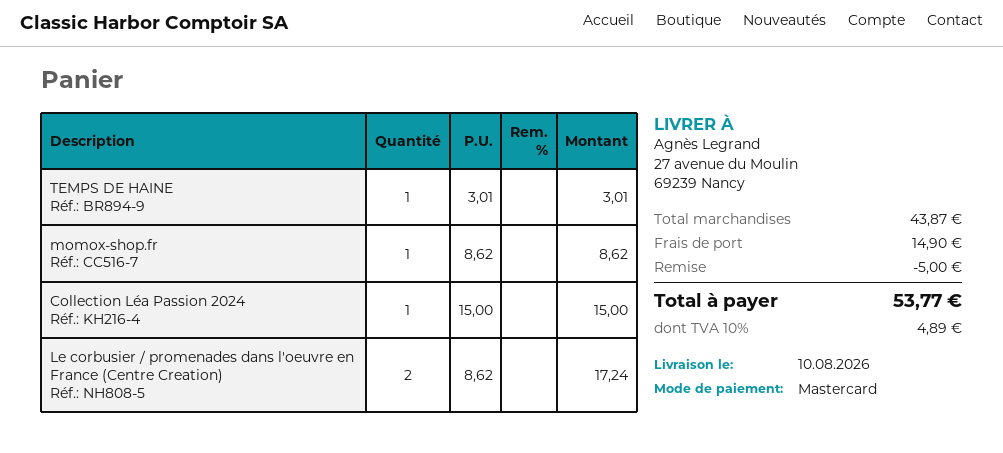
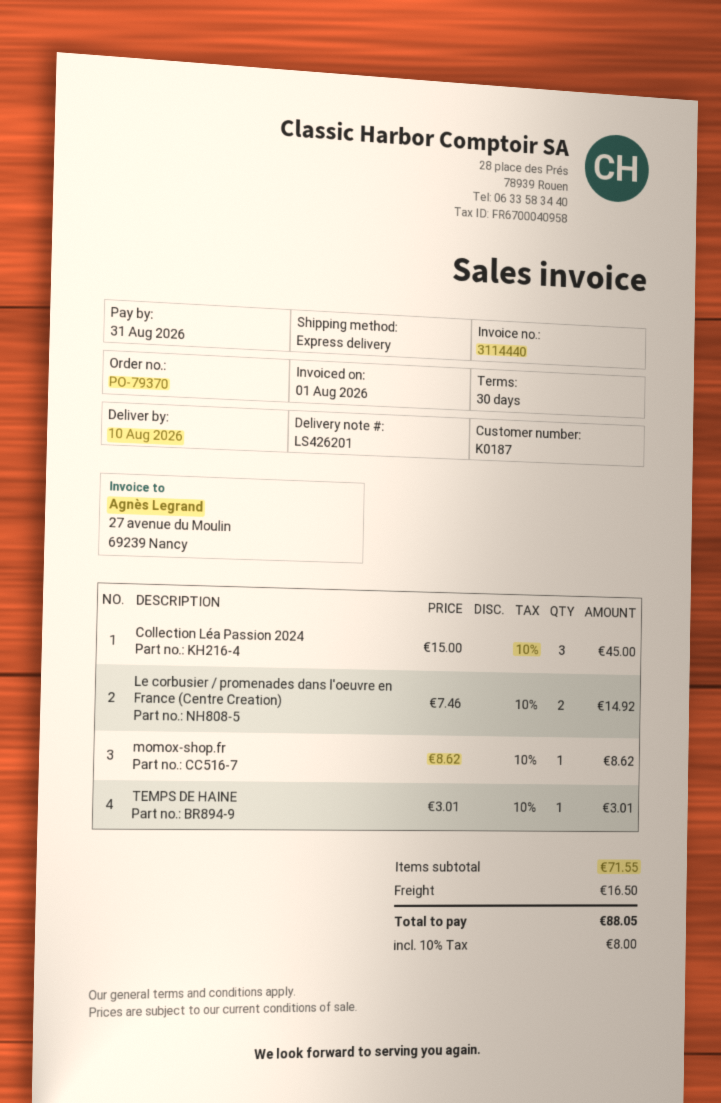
Collection Léa Passion 2024: 1 x 15.00 = 15.00 -> 3 x 15.00 = 45.00
Le corbusier / promenades dans l'oeuvre en France (Centre Creation): 2 x 8.62 = 17.24 -> 2 x 7.46 = 14.92
subtotal: 43.87 -> 71.55
discount: 5.00 -> none
shipping: 14.90 -> 16.50
tax: 10% = 4.89 -> 10% = 8.00
total: 53.77 -> 88.05

